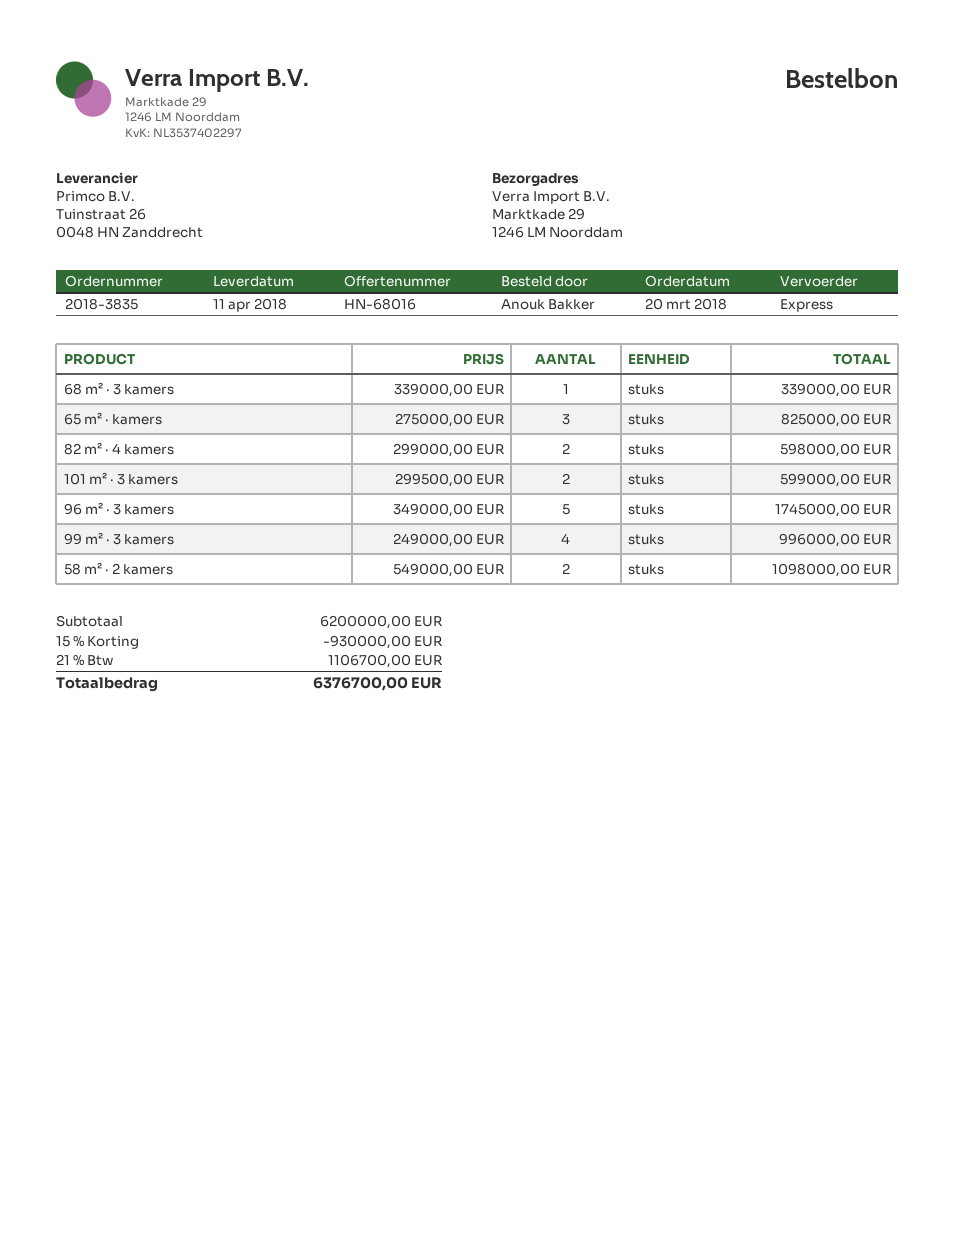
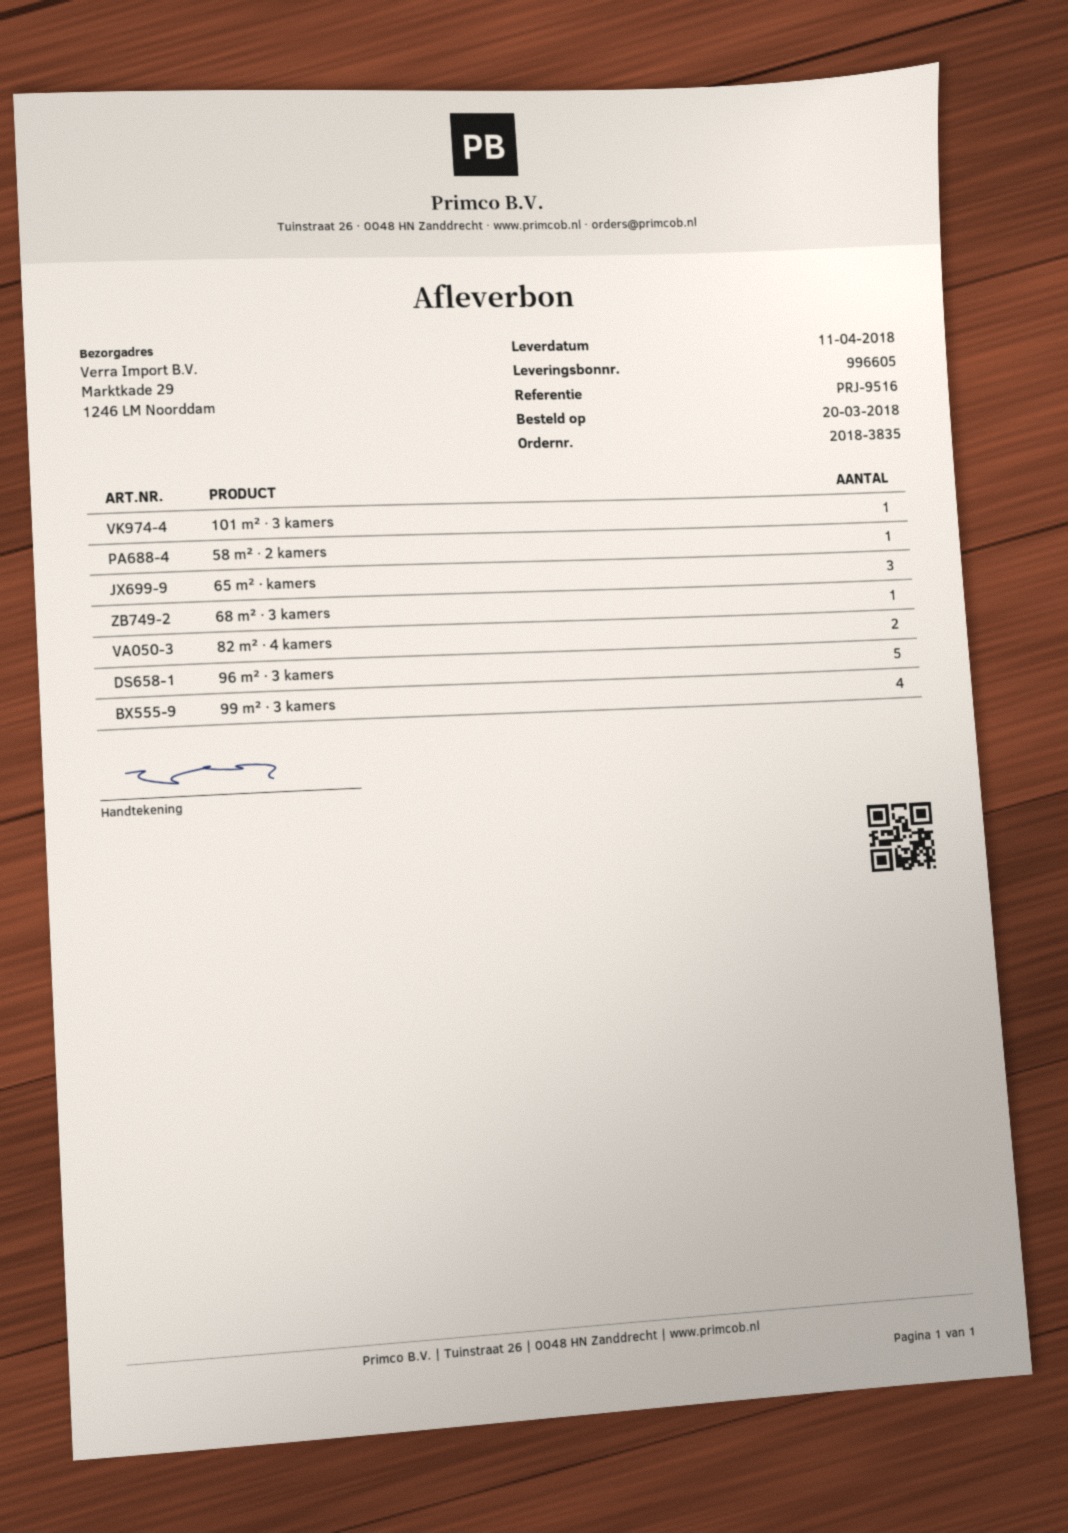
101 m² · 3 kamers: 2 -> 1
58 m² · 2 kamers: 2 -> 1

